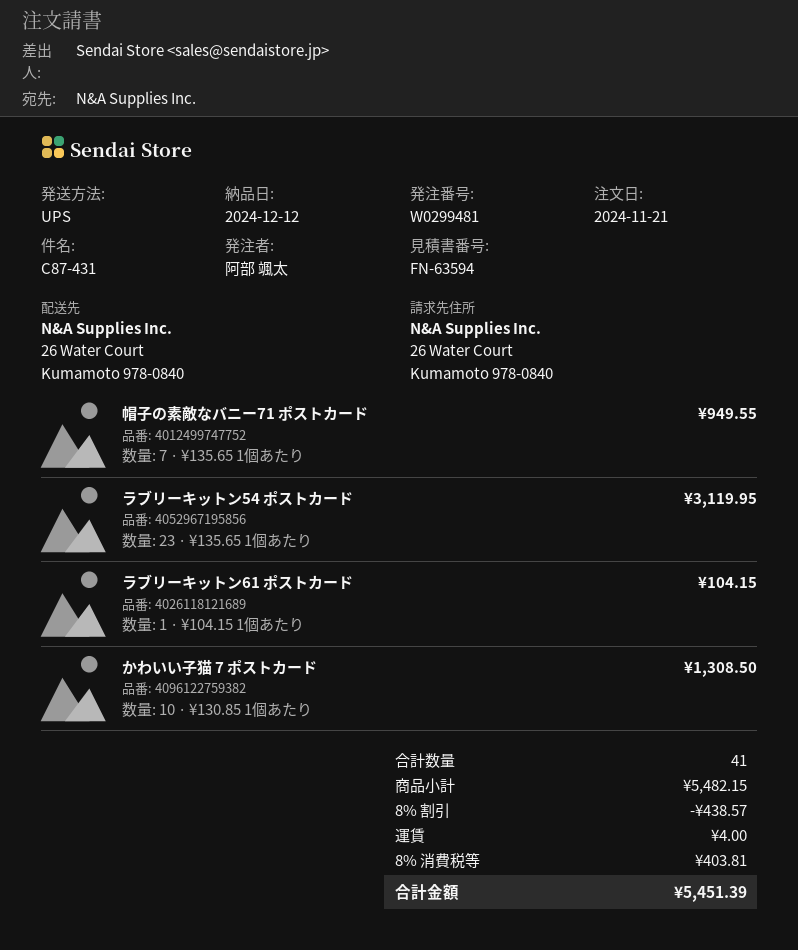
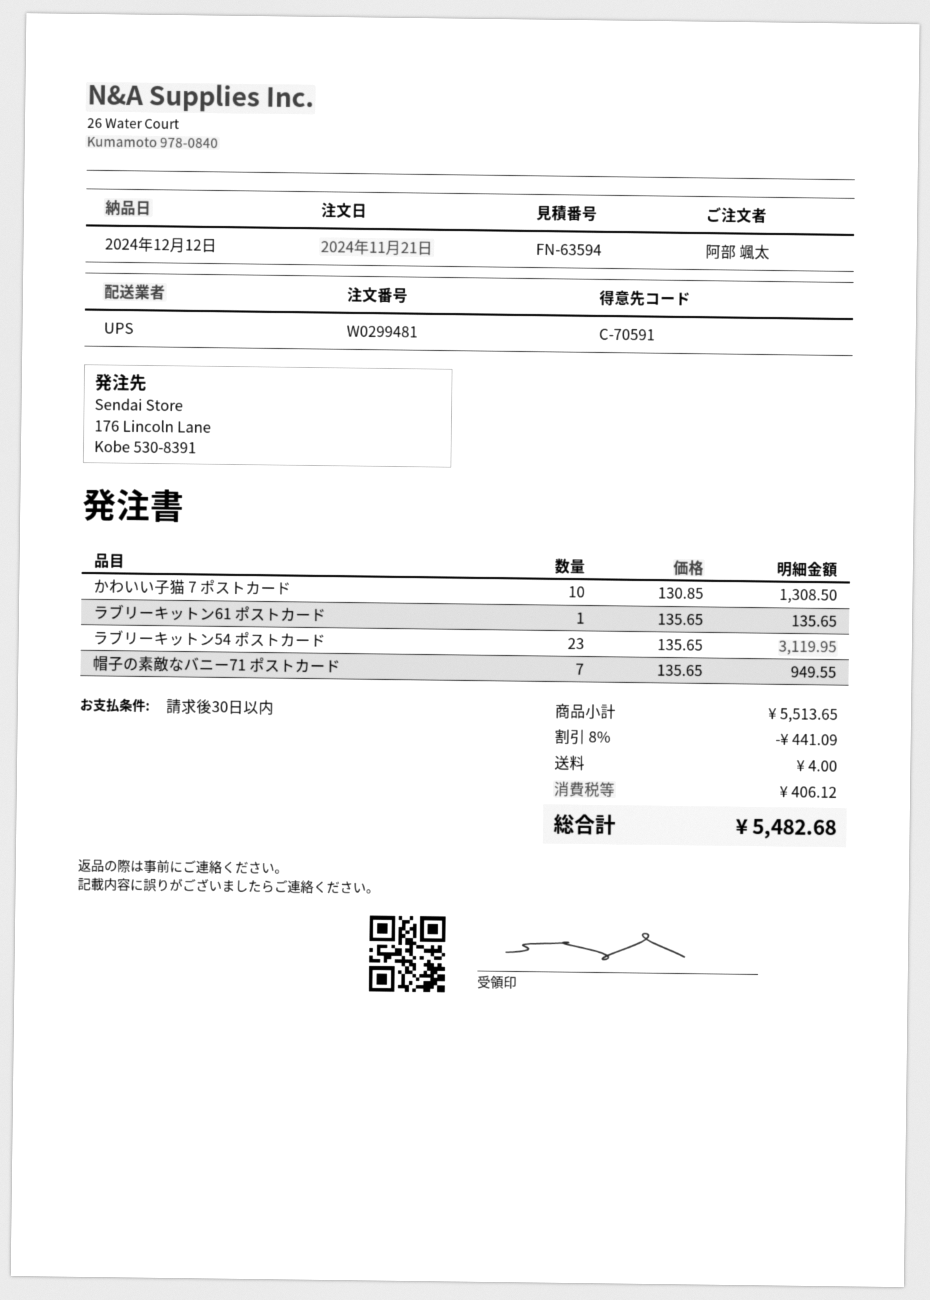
ラブリーキットン61 ポストカード: 1 x 104.15 = 104.15 -> 1 x 135.65 = 135.65
subtotal: 5482.15 -> 5513.65
discount: 8% = 438.57 -> 8% = 441.09
tax: 403.81 -> 406.12
total: 5451.39 -> 5482.68

